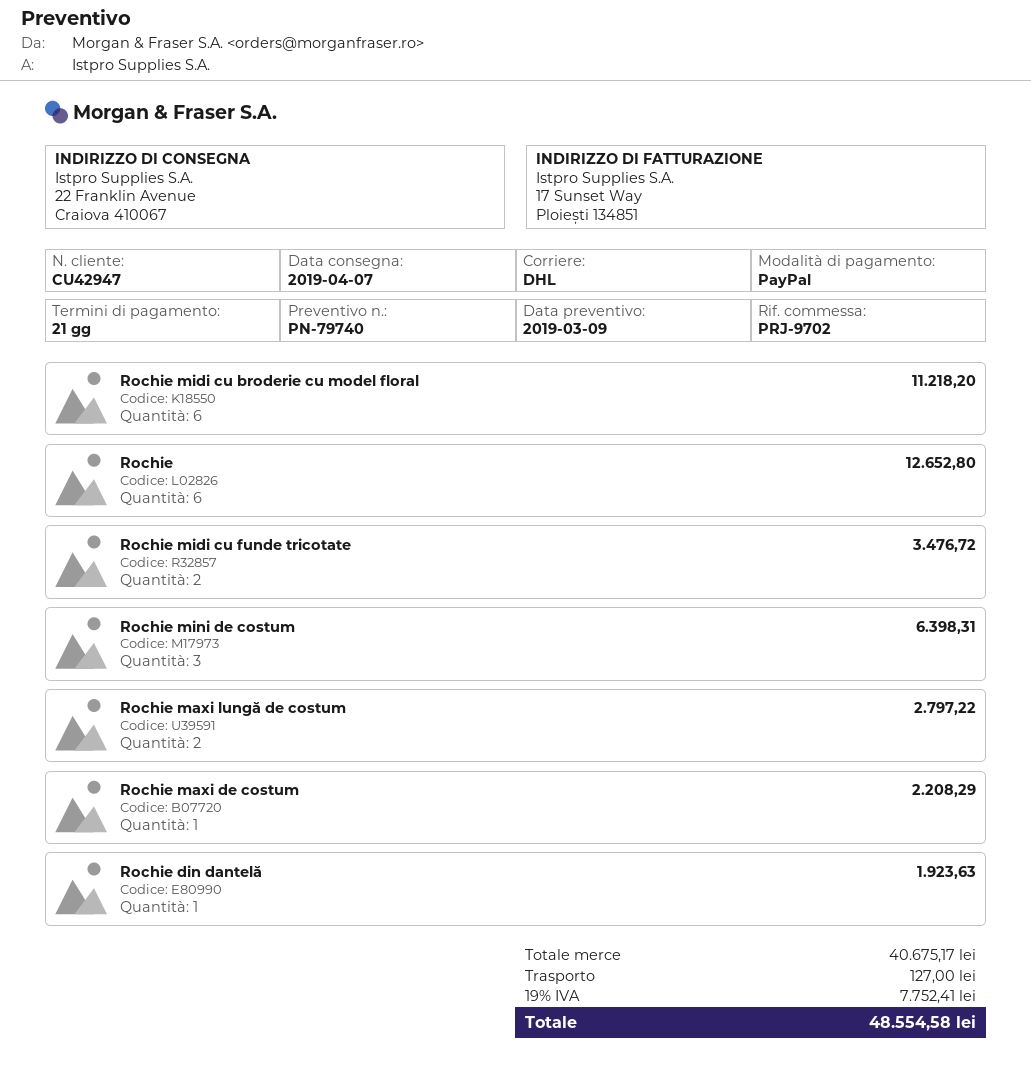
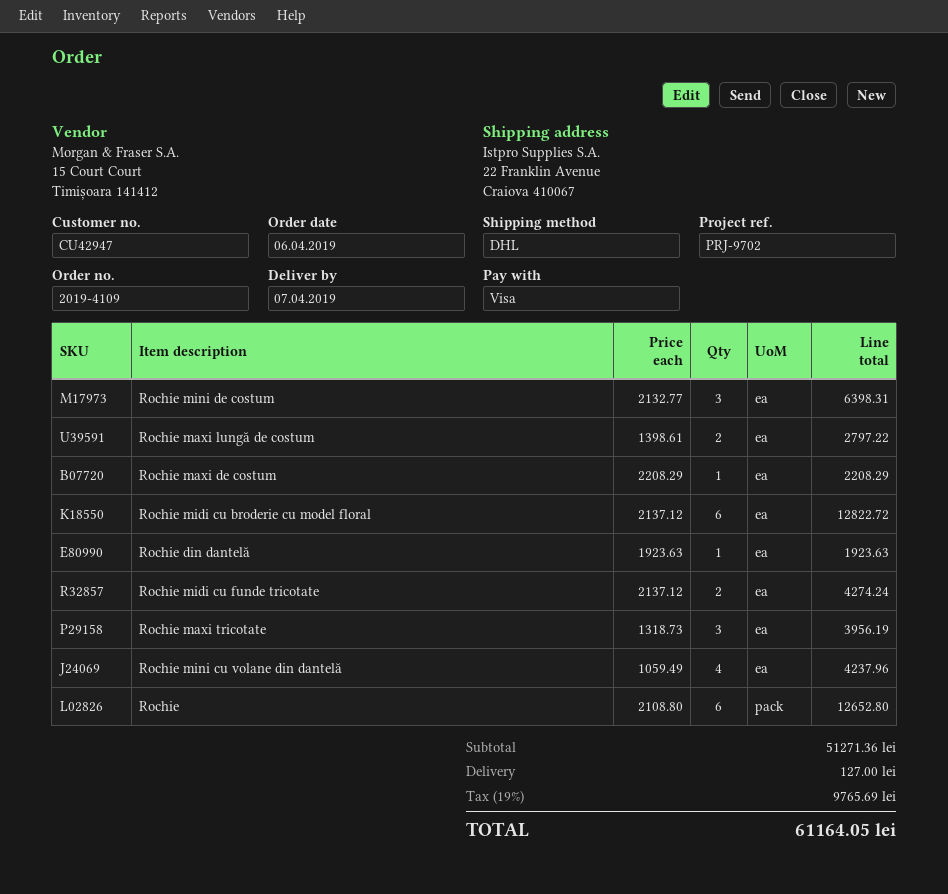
payment method: PayPal -> Visa
Rochie midi cu broderie cu model floral: 6 for 11218.20 -> 6 for 12822.72
Rochie midi cu funde tricotate: 2 for 3476.72 -> 2 for 4274.24
Rochie maxi tricotate: none -> 3 for 3956.19
Rochie mini cu volane din dantelă: none -> 4 for 4237.96
subtotal: 40675.17 -> 51271.36
tax: 19% = 7752.41 -> 19% = 9765.69
total: 48554.58 -> 61164.05

